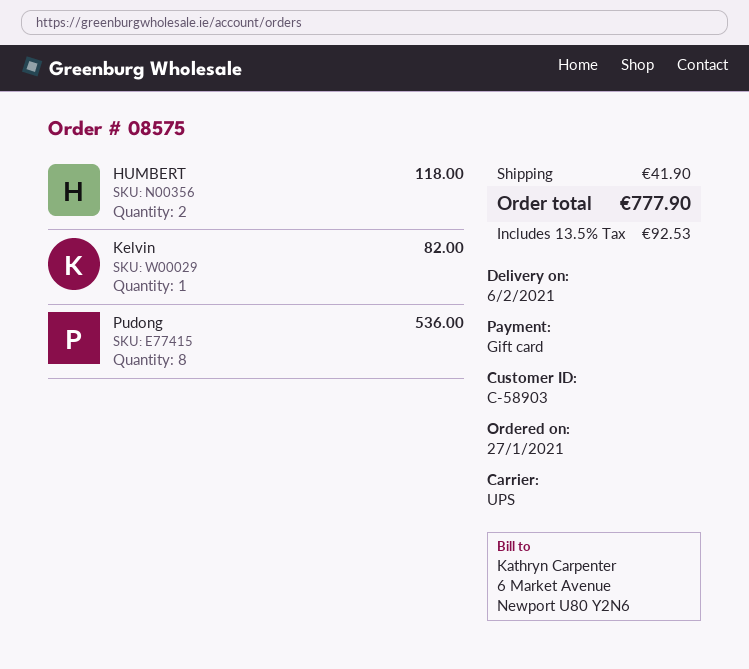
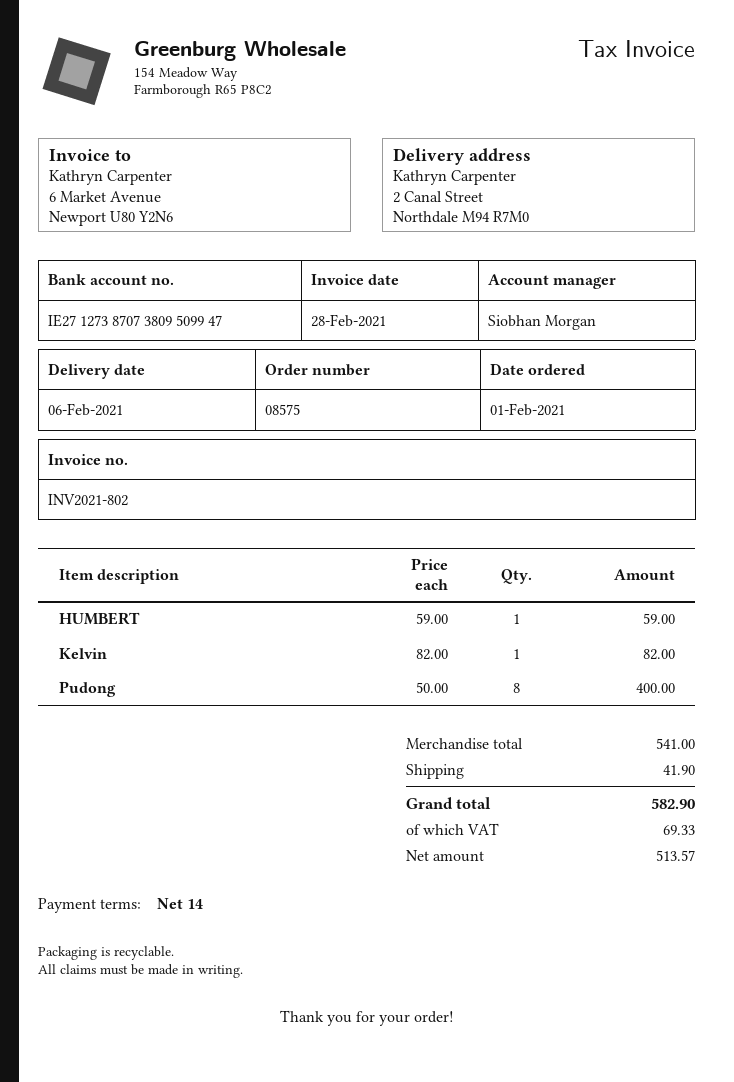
order date: 2021-01-27 -> 2021-02-01
HUMBERT: 2 for 118.00 -> 1 for 59.00
Pudong: 8 for 536.00 -> 8 for 400.00
tax: 92.53 -> 69.33
total: 777.90 -> 582.90

